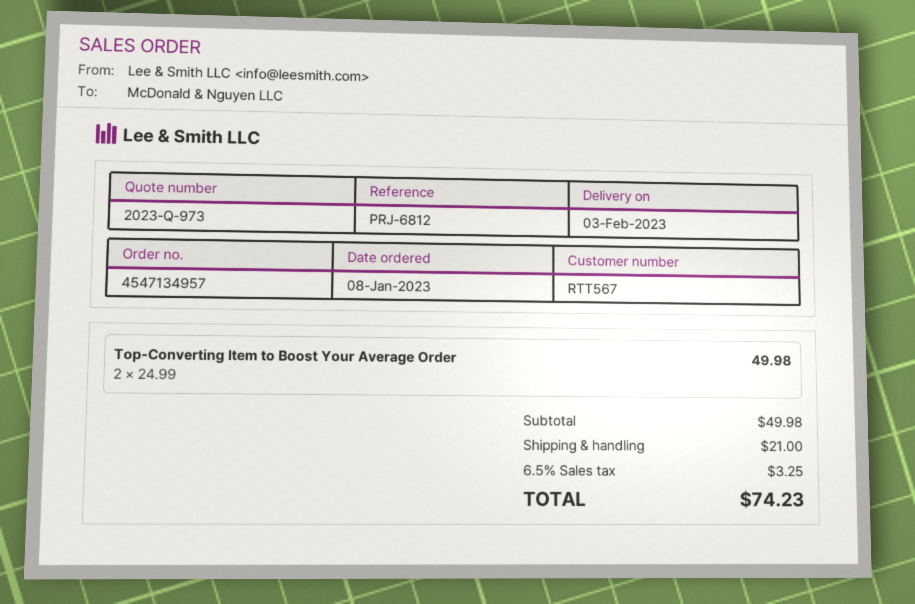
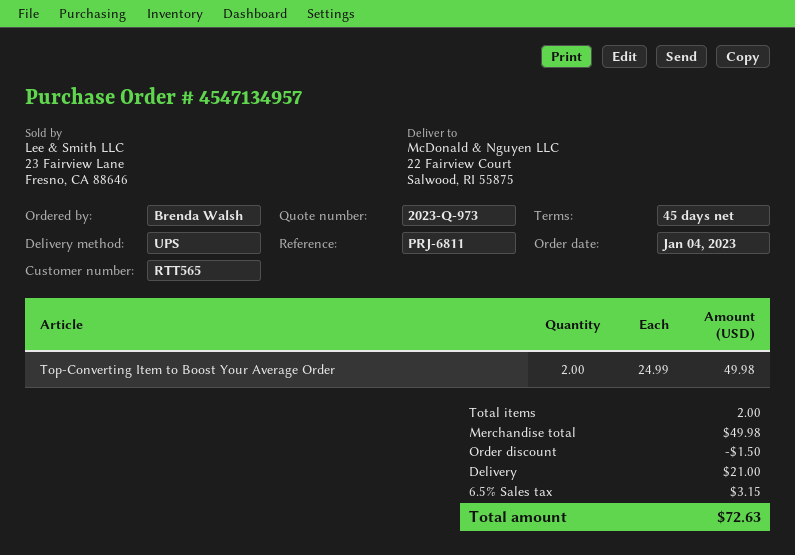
order date: 2023-01-08 -> 2023-01-04
customer number: RTT567 -> RTT565
reference: PRJ-6812 -> PRJ-6811
discount: none -> 1.50
tax: 6.5% = 3.25 -> 6.5% = 3.15
total: 74.23 -> 72.63

